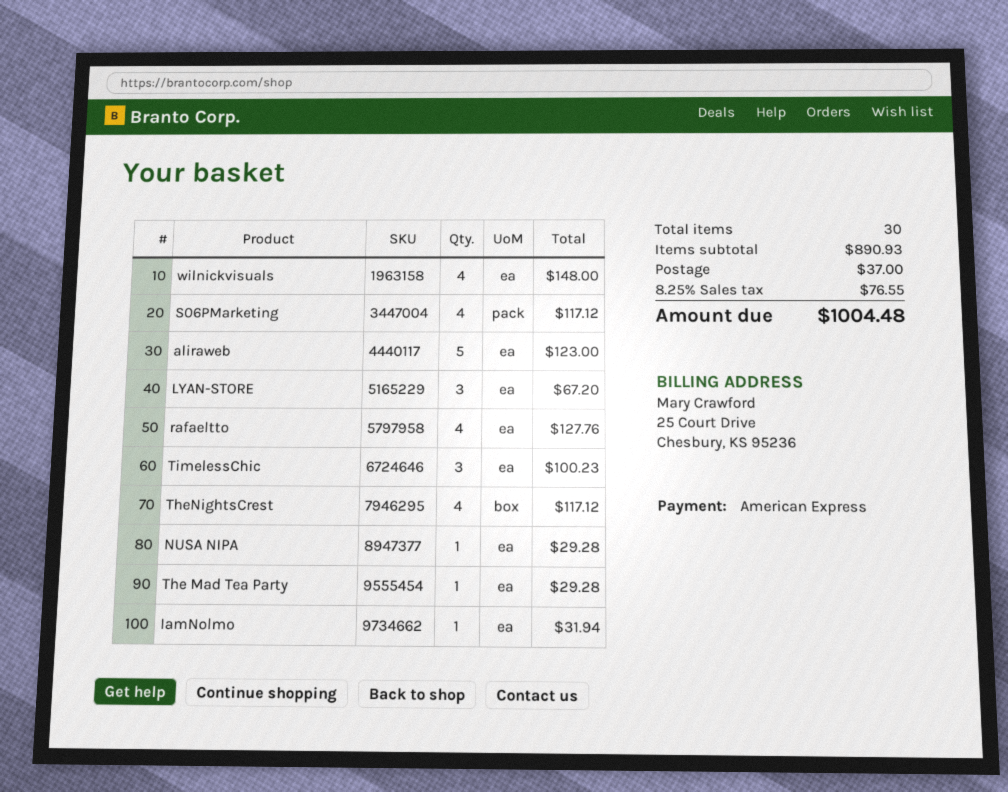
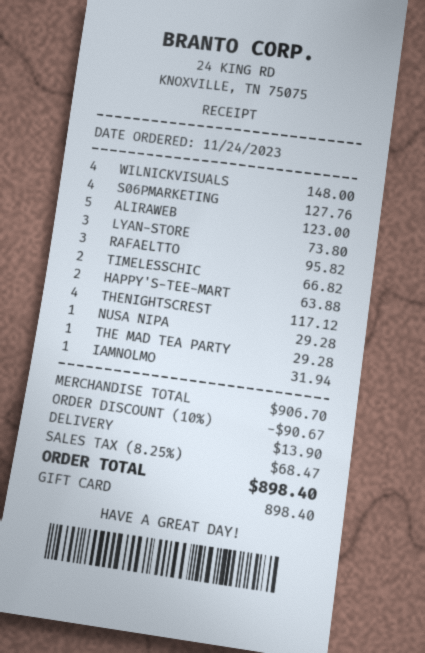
payment method: American Express -> gift card
S06PMarketing: 4 for 117.12 -> 4 for 127.76
LYAN-STORE: 3 for 67.20 -> 3 for 73.80
rafaeltto: 4 for 127.76 -> 3 for 95.82
TimelessChic: 3 for 100.23 -> 2 for 66.82
HAPPY'S-TEE-MART: none -> 2 for 63.88
subtotal: 890.93 -> 906.70
discount: none -> 10% = 90.67
shipping: 37.00 -> 13.90
tax: 8.25% = 76.55 -> 8.25% = 68.47
total: 1004.48 -> 898.40

